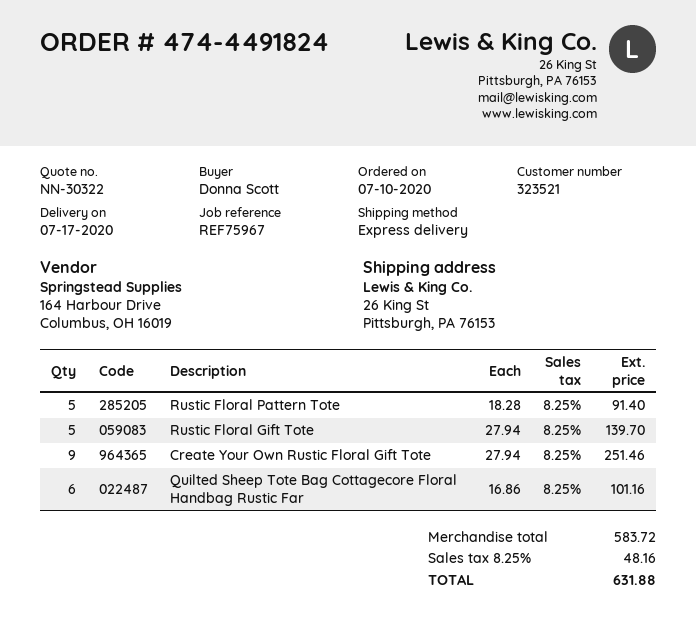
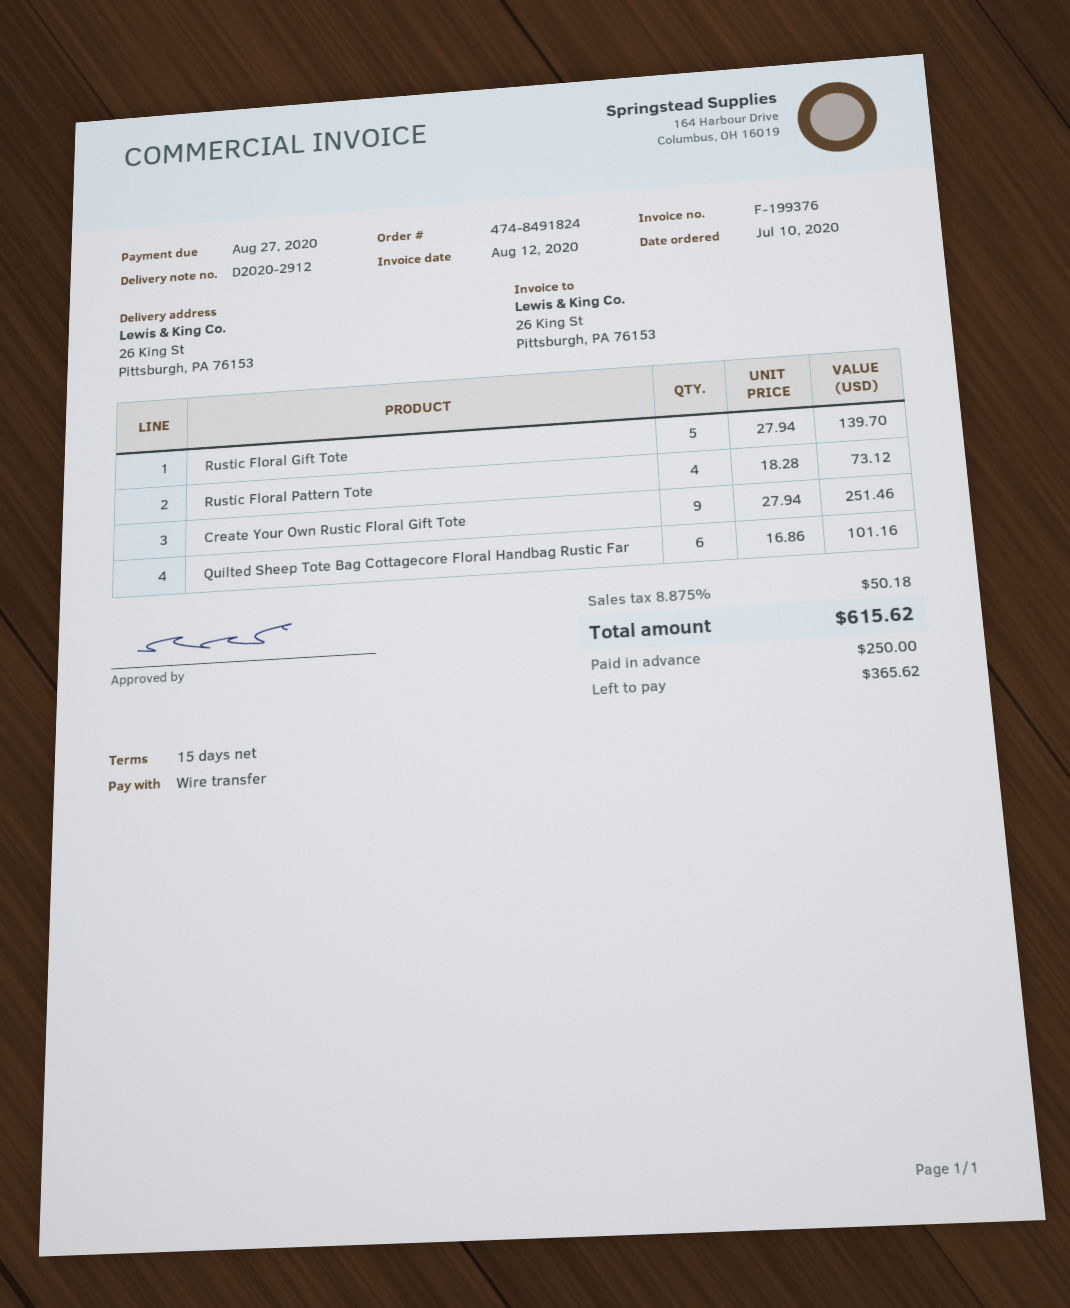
order number: 474-4491824 -> 474-8491824
Rustic Floral Pattern Tote: 5 x 18.28 = 91.40 -> 4 x 18.28 = 73.12
tax: 8.25% = 48.16 -> 8.875% = 50.18
total: 631.88 -> 615.62

